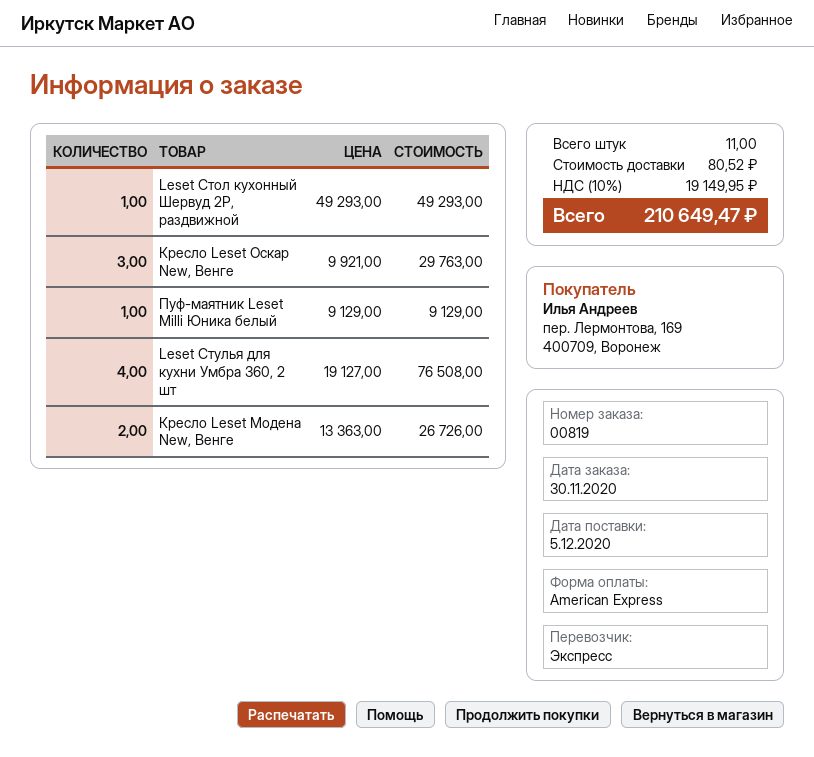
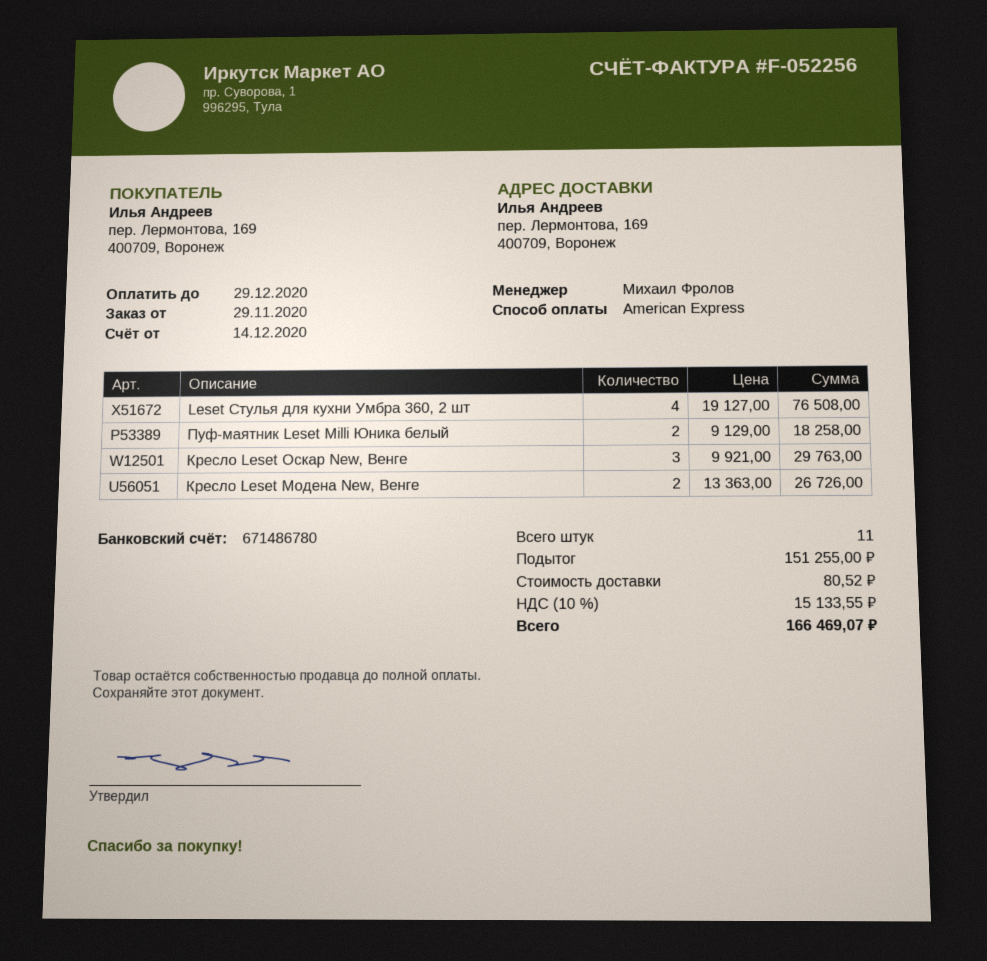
order date: 2020-11-30 -> 2020-11-29
Leset Стол кухонный Шервуд 2Р, раздвижной: 1 x 49293.00 = 49293.00 -> none
Пуф-маятник Leset Milli Юника белый: 1 x 9129.00 = 9129.00 -> 2 x 9129.00 = 18258.00
tax: 10% = 19149.95 -> 10% = 15133.55
total: 210649.47 -> 166469.07

